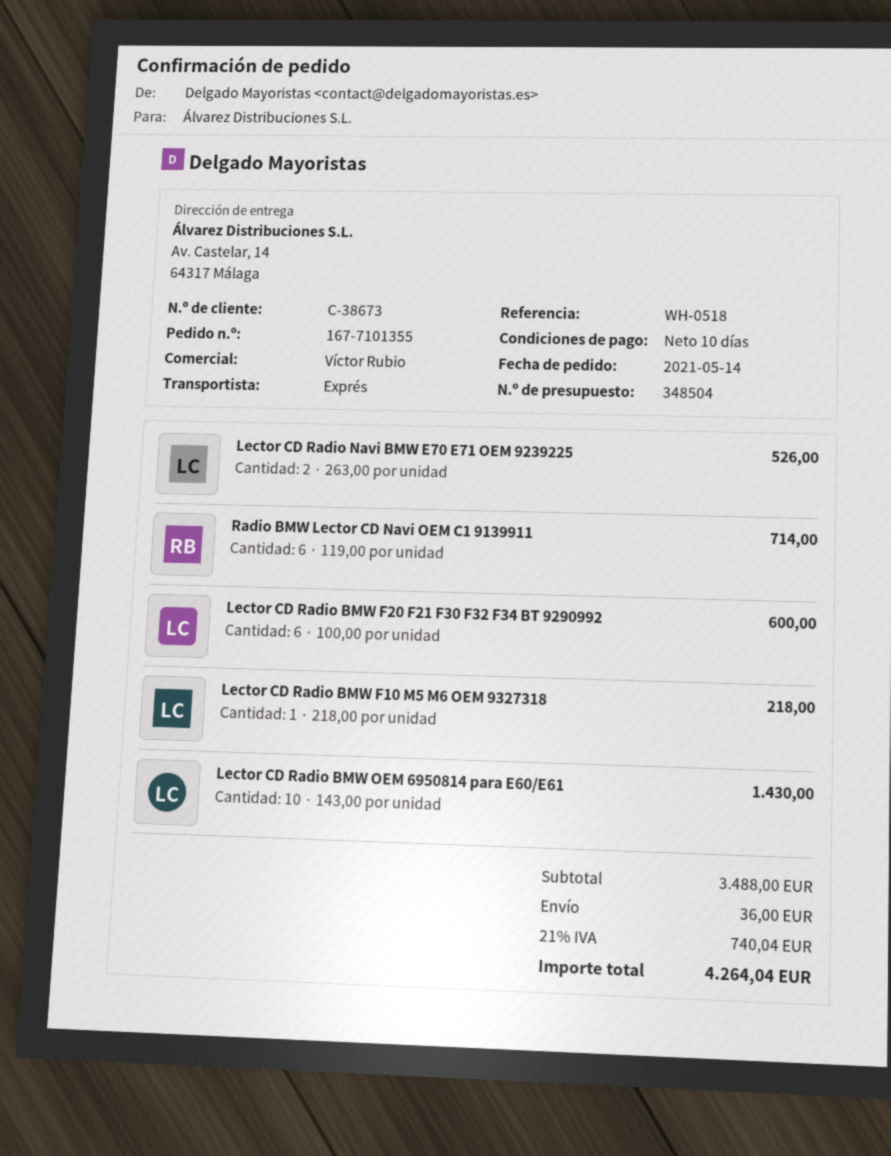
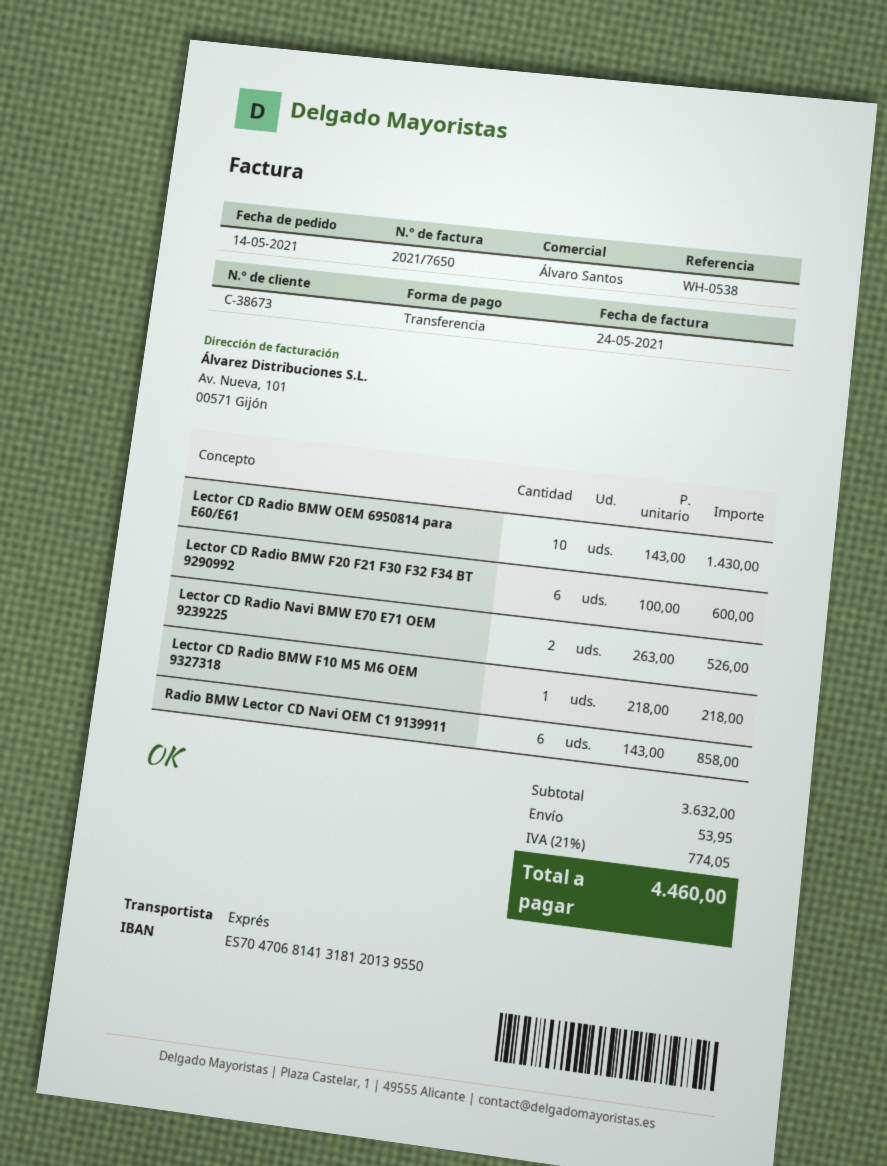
reference: WH-0518 -> WH-0538
sales rep: Víctor Rubio -> Álvaro Santos
Radio BMW Lector CD Navi OEM C1 9139911: 6 x 119.00 = 714.00 -> 6 x 143.00 = 858.00
subtotal: 3488.00 -> 3632.00
shipping: 36.00 -> 53.95
tax: 21% = 740.04 -> 21% = 774.05
total: 4264.04 -> 4460.00

